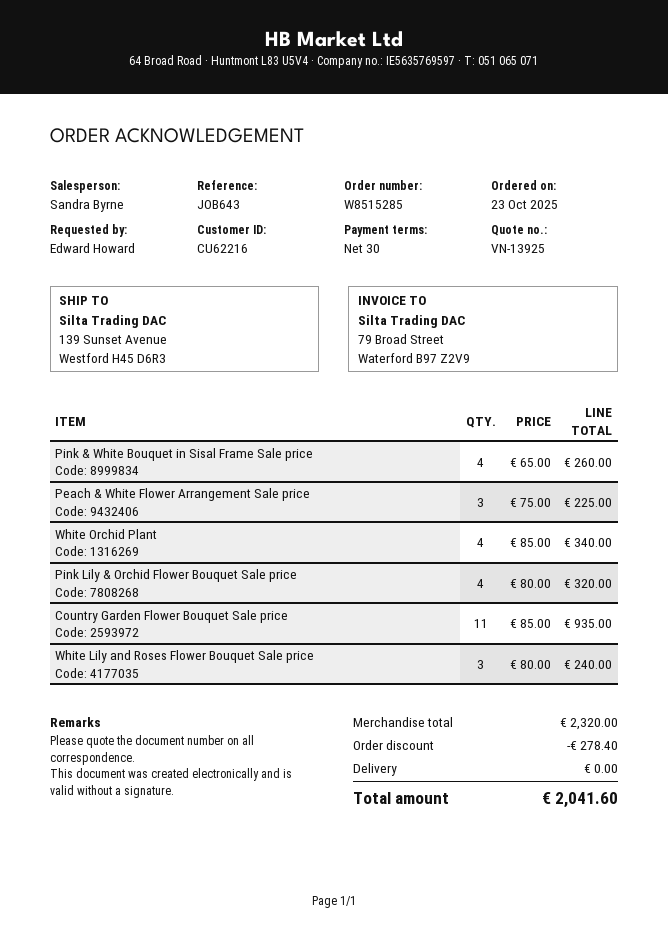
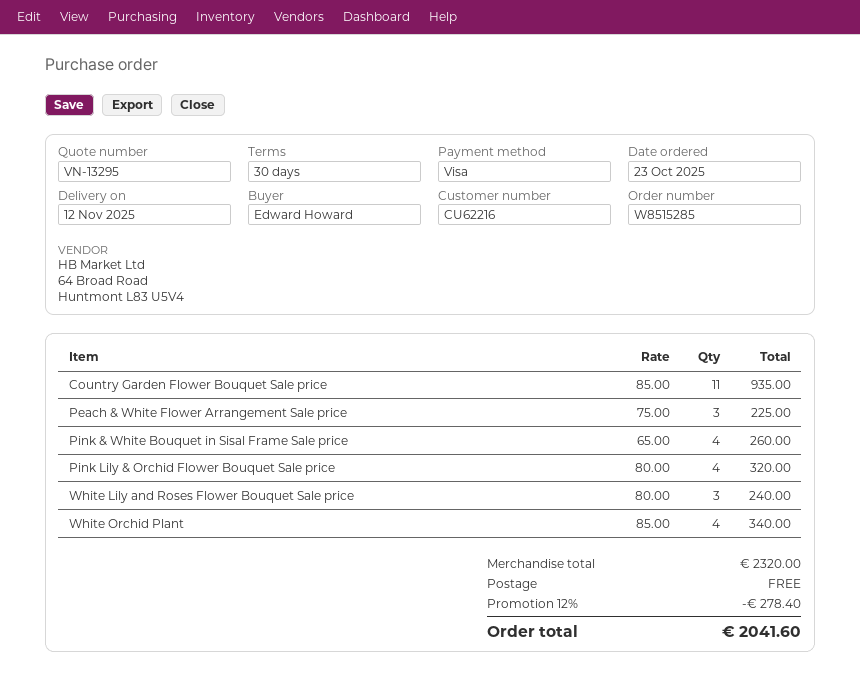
quote number: VN-13925 -> VN-13295

